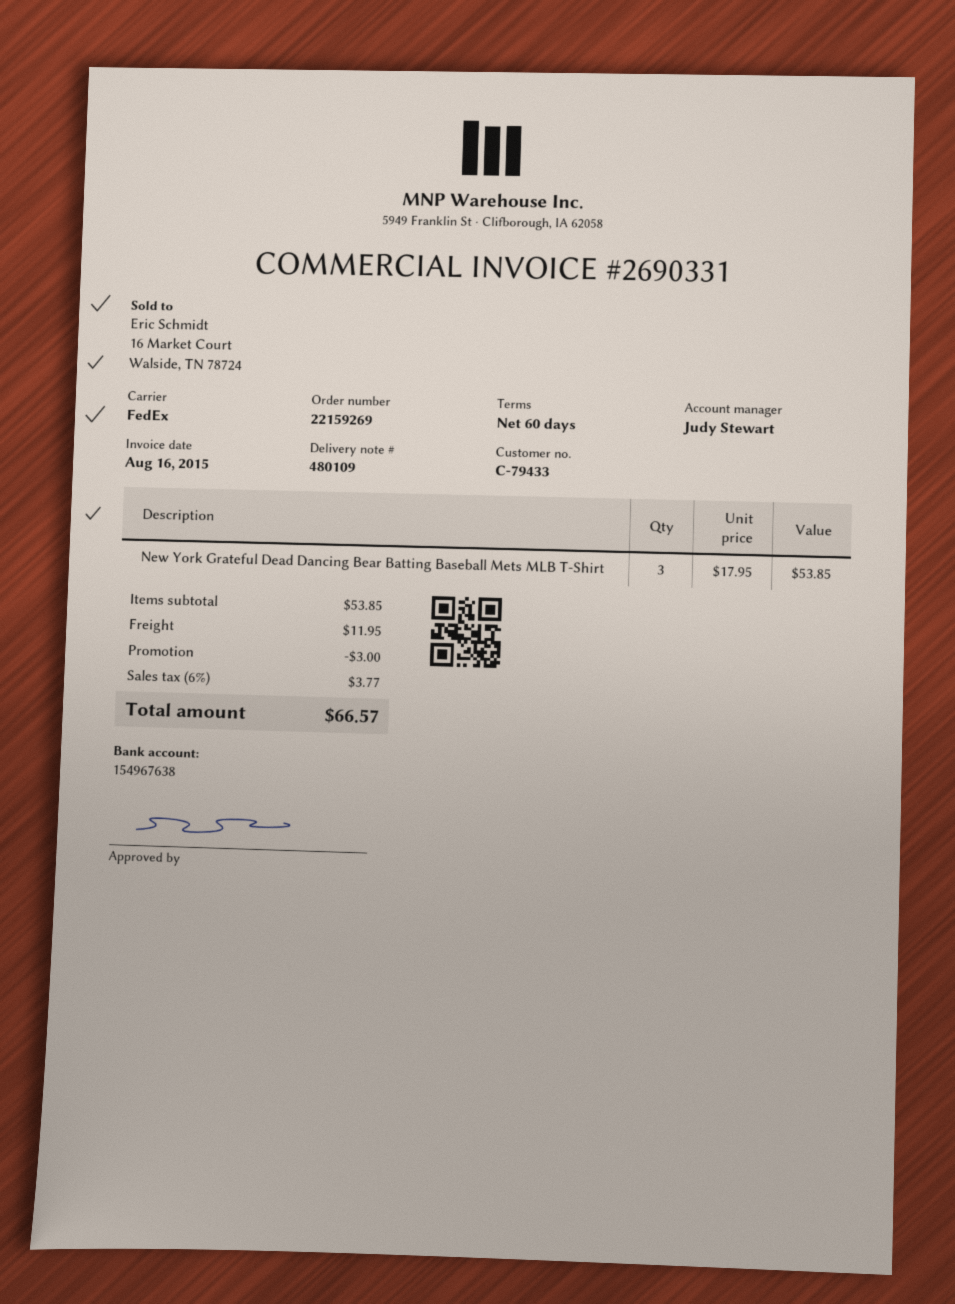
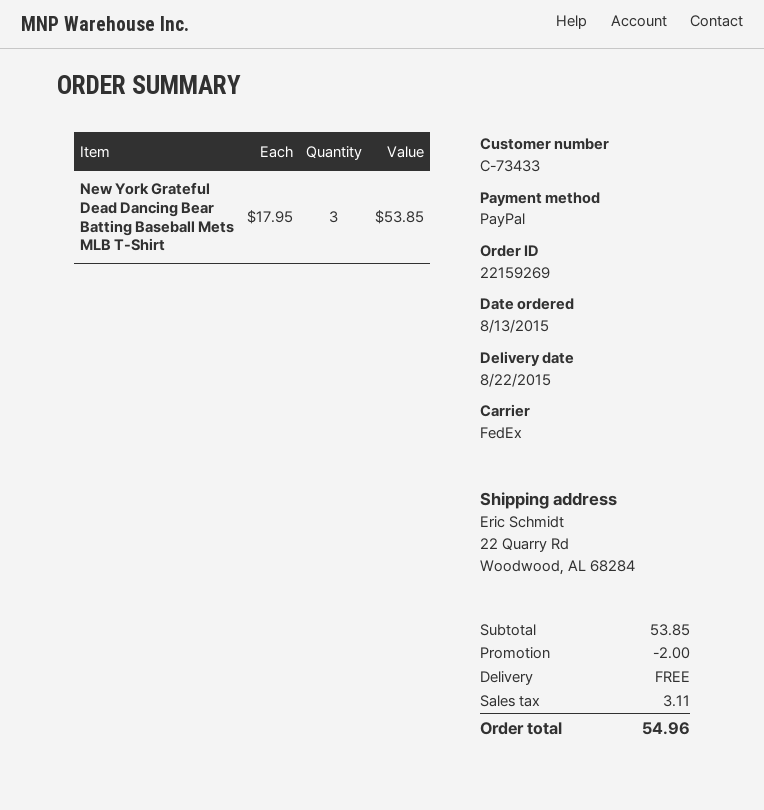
customer number: C-79433 -> C-73433
discount: 3.00 -> 2.00
shipping: 11.95 -> 0.00
tax: 3.77 -> 3.11
total: 66.57 -> 54.96

